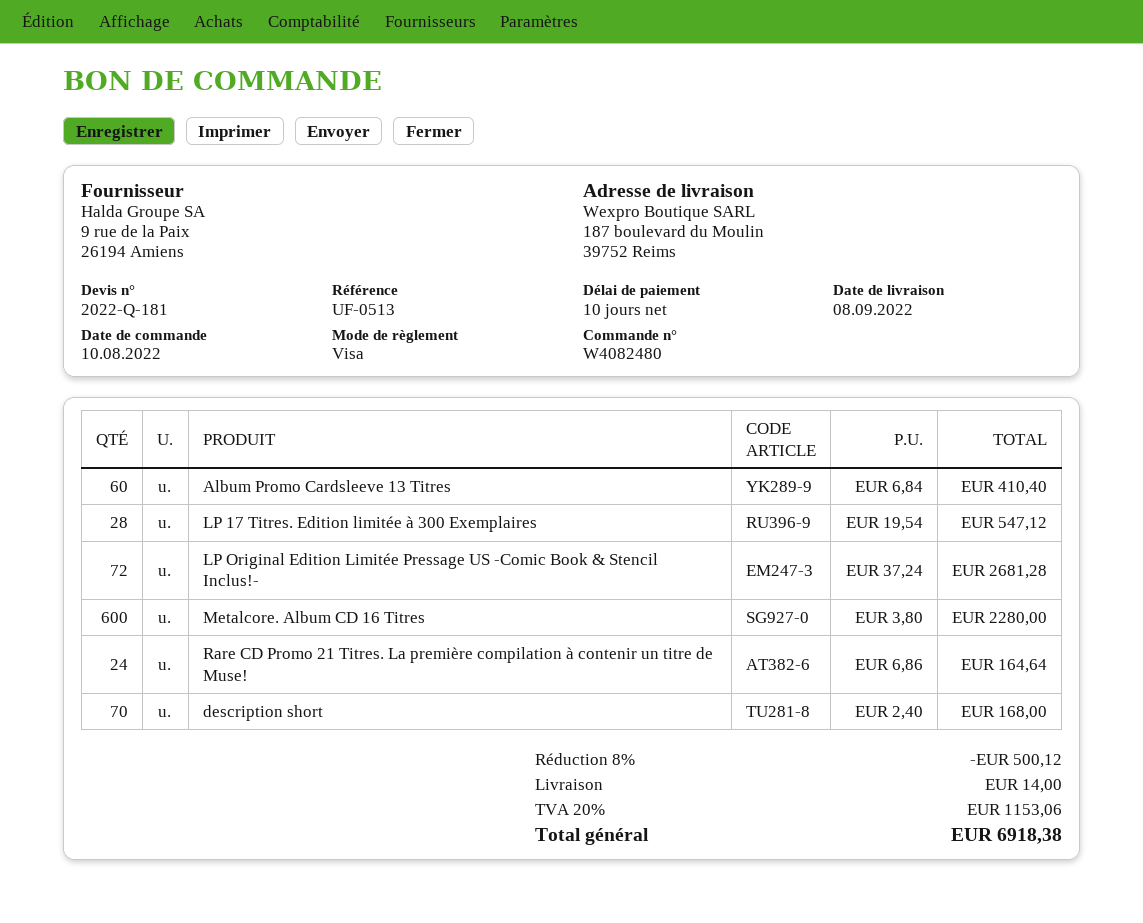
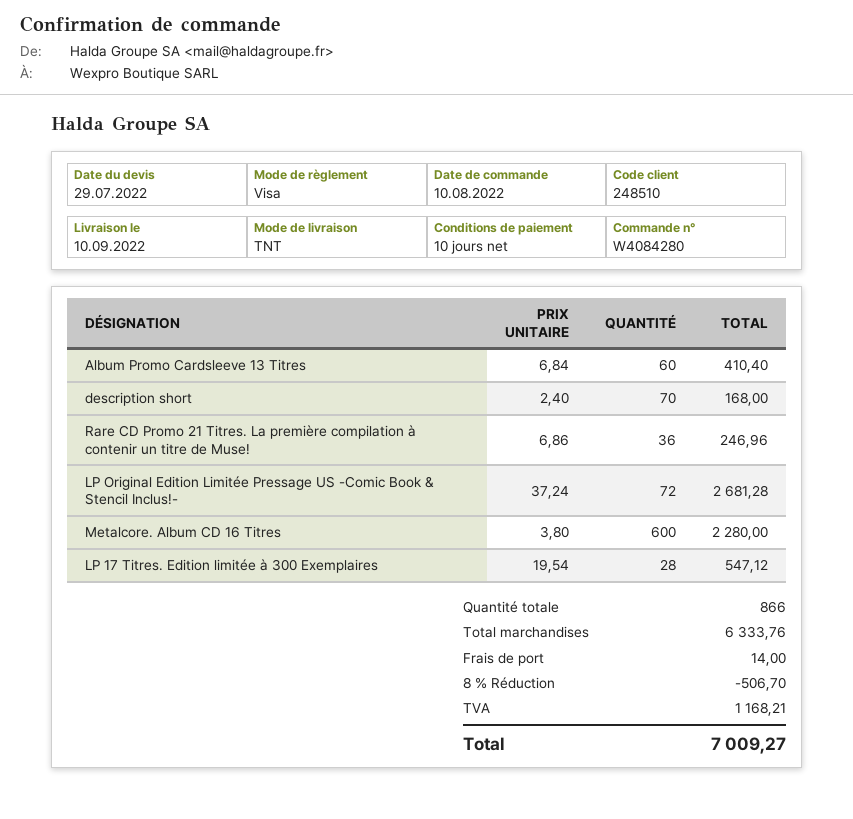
order number: W4082480 -> W4084280
delivery date: 2022-09-08 -> 2022-09-10
Rare CD Promo 21 Titres. La première compilation à contenir un titre de Muse!: 24 x 6.86 = 164.64 -> 36 x 6.86 = 246.96
discount: 8% = 500.12 -> 8% = 506.70
tax: 1153.06 -> 1168.21
total: 6918.38 -> 7009.27

